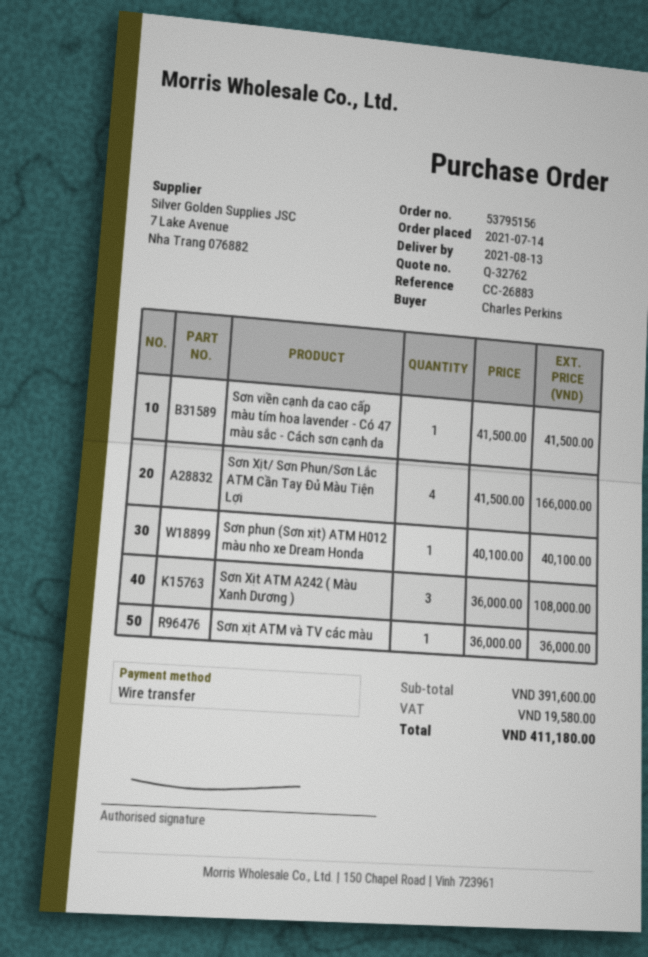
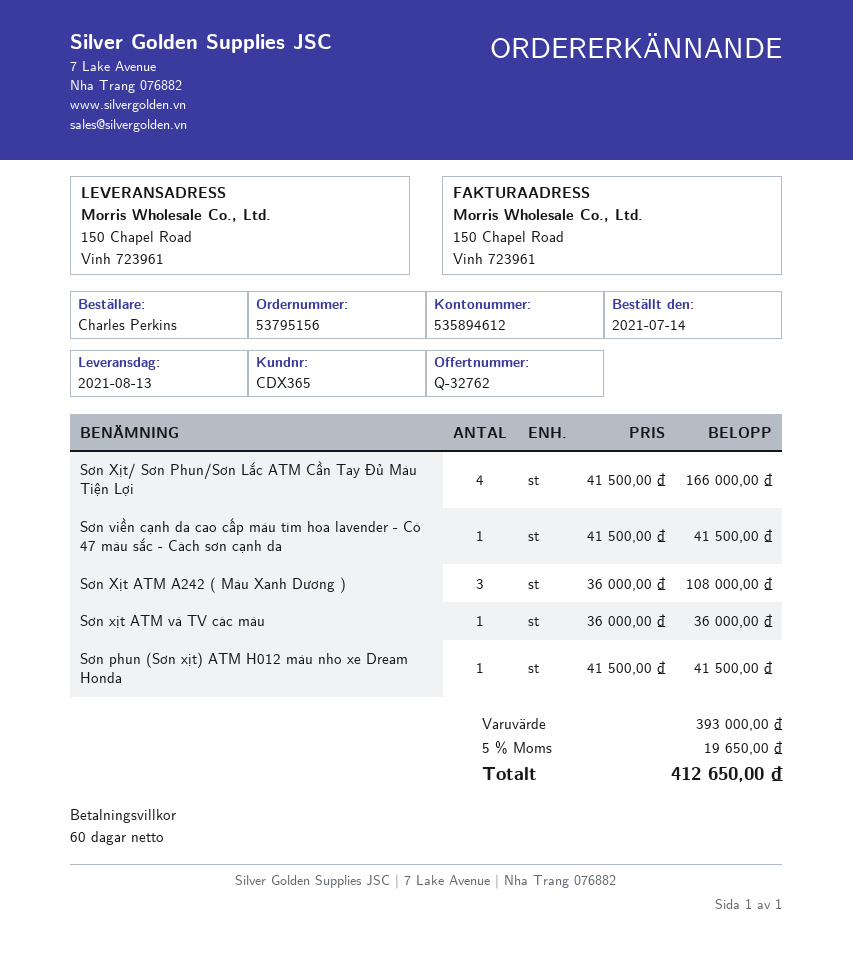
Sơn phun (Sơn xịt) ATM H012 màu nho xe Dream Honda: 1 x 40100.00 = 40100.00 -> 1 x 41500.00 = 41500.00
subtotal: 391600.00 -> 393000.00
tax: 19580.00 -> 19650.00
total: 411180.00 -> 412650.00

